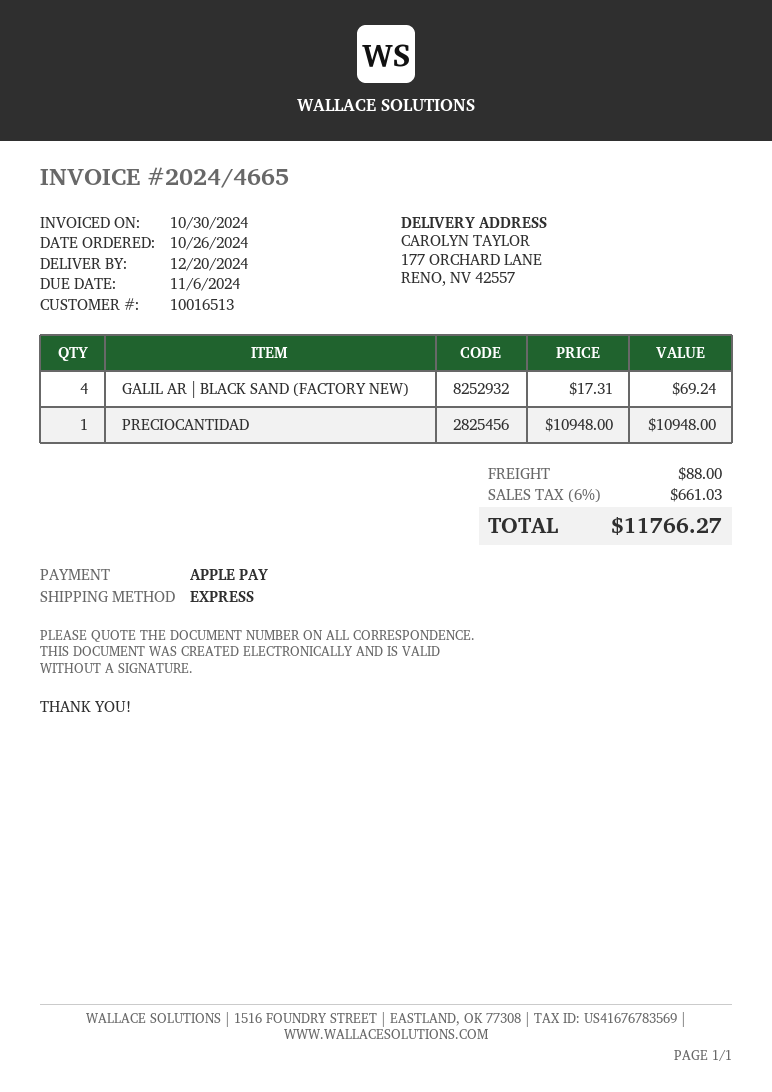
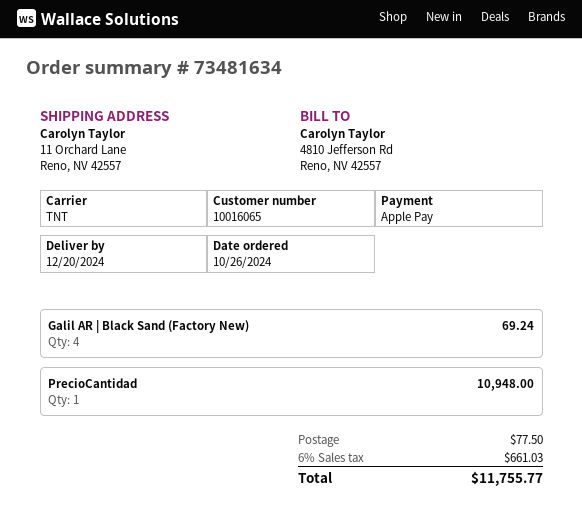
customer number: 10016513 -> 10016065
shipping method: express -> TNT
ship to: 177 ORCHARD LANE, RENO, NV 42557 -> 11 Orchard Lane, Reno, NV 42557
shipping: 88.00 -> 77.50
total: 11766.27 -> 11755.77

